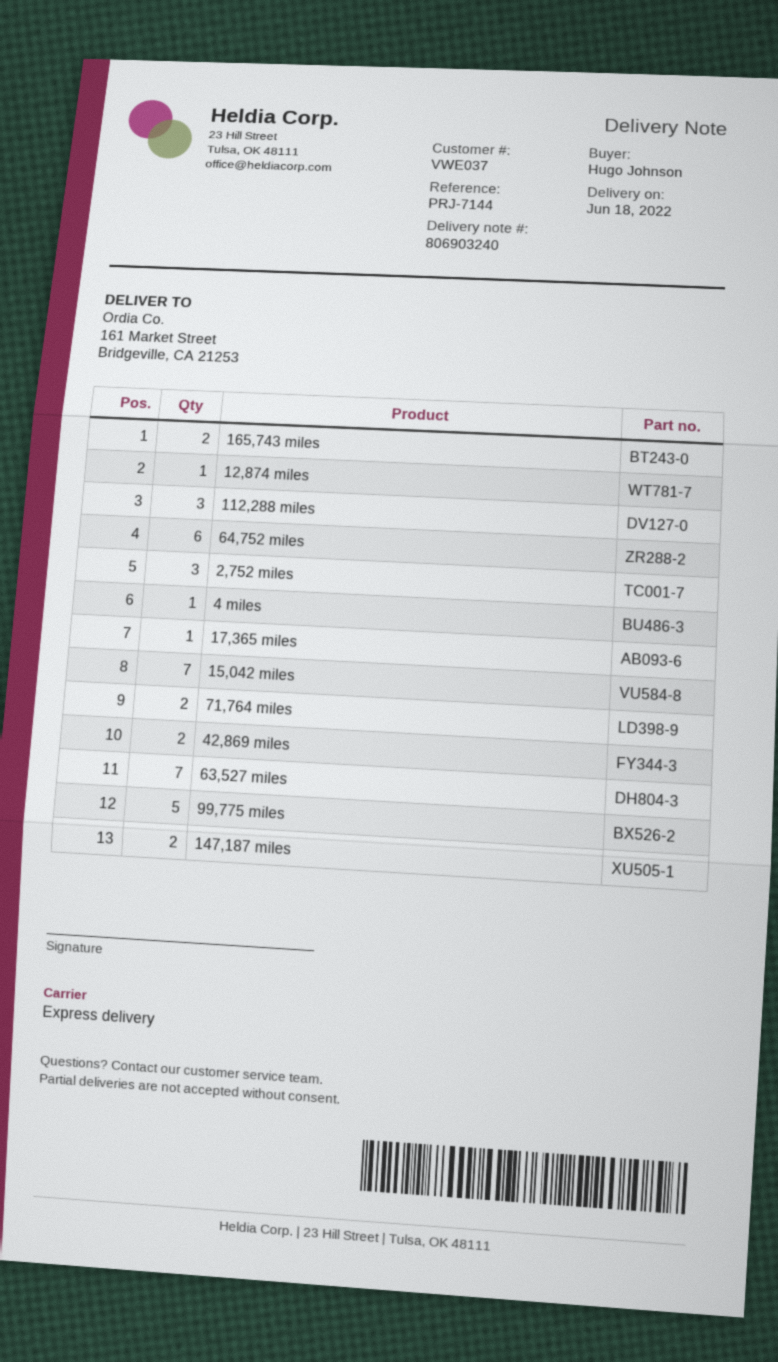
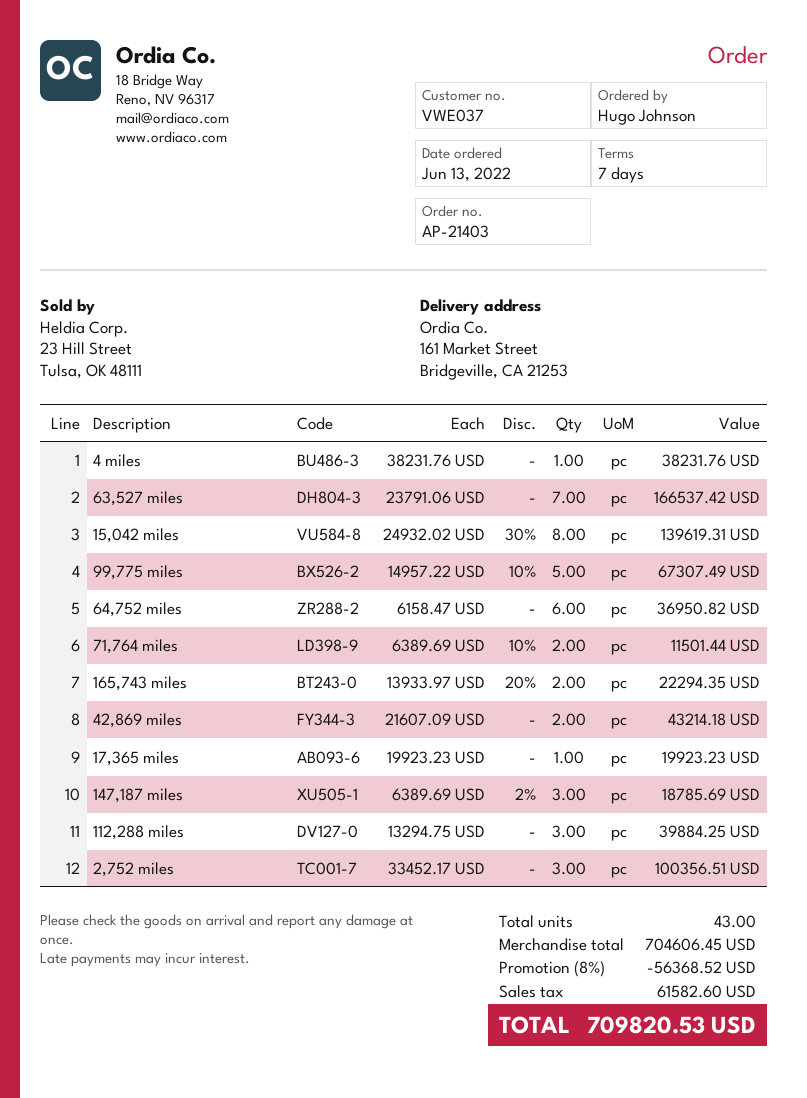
12,874 miles: 1 -> none
15,042 miles: 7 -> 8
147,187 miles: 2 -> 3

